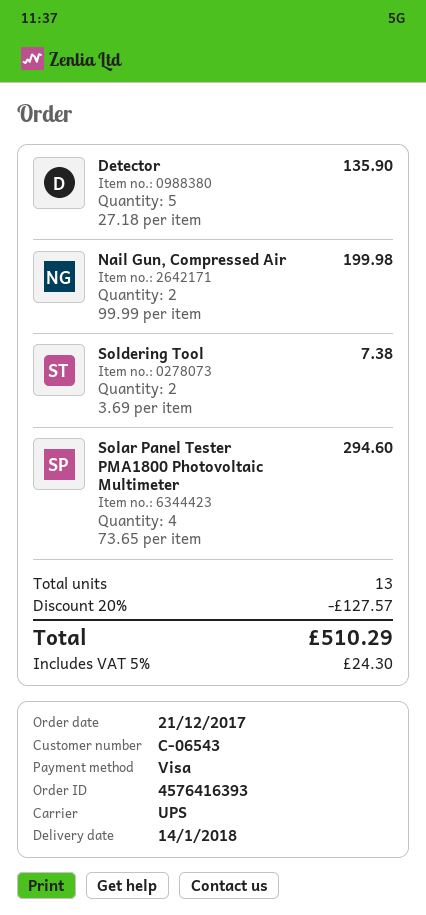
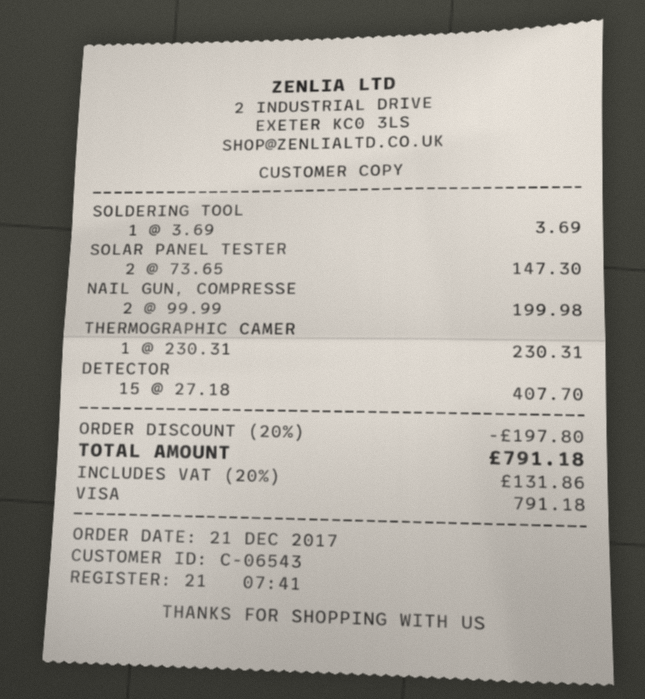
Detector: 5 x 27.18 = 135.90 -> 15 x 27.18 = 407.70
Soldering Tool: 2 x 3.69 = 7.38 -> 1 x 3.69 = 3.69
Solar Panel Tester PMA1800 Photovoltaic Multimeter: 4 x 73.65 = 294.60 -> 2 x 73.65 = 147.30
THERMOGRAPHIC CAMER: none -> 1 x 230.31 = 230.31
discount: 20% = 127.57 -> 20% = 197.80
tax: 5% = 24.30 -> 20% = 131.86
total: 510.29 -> 791.18

